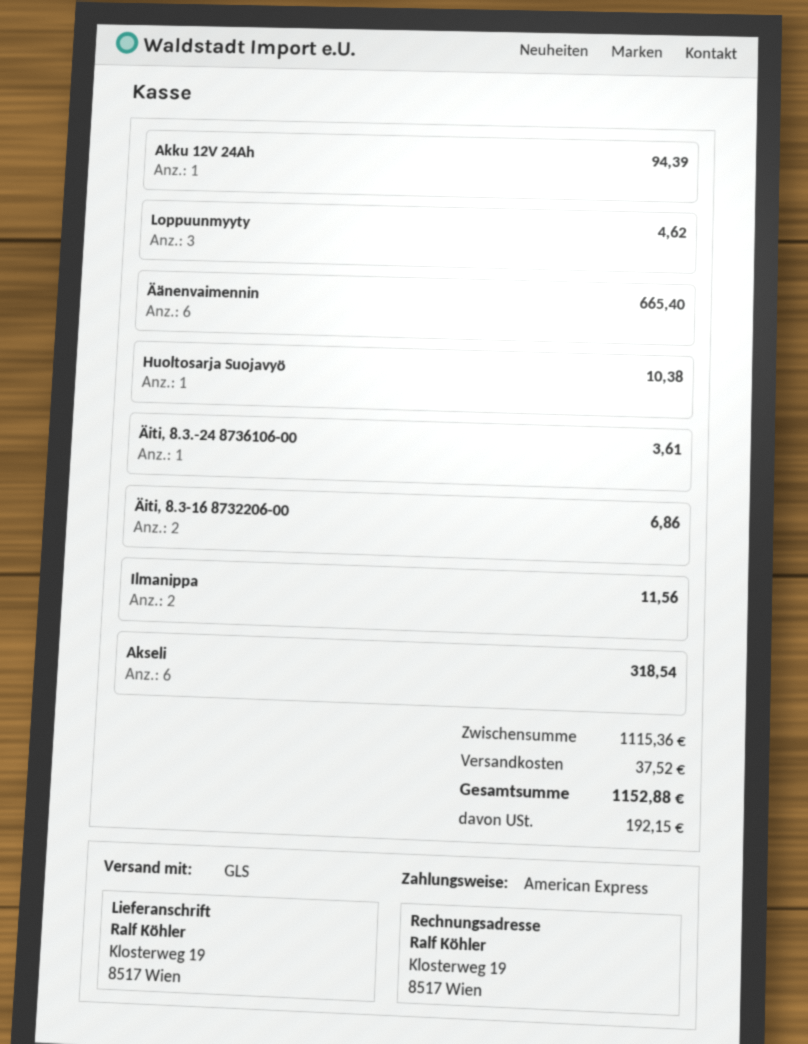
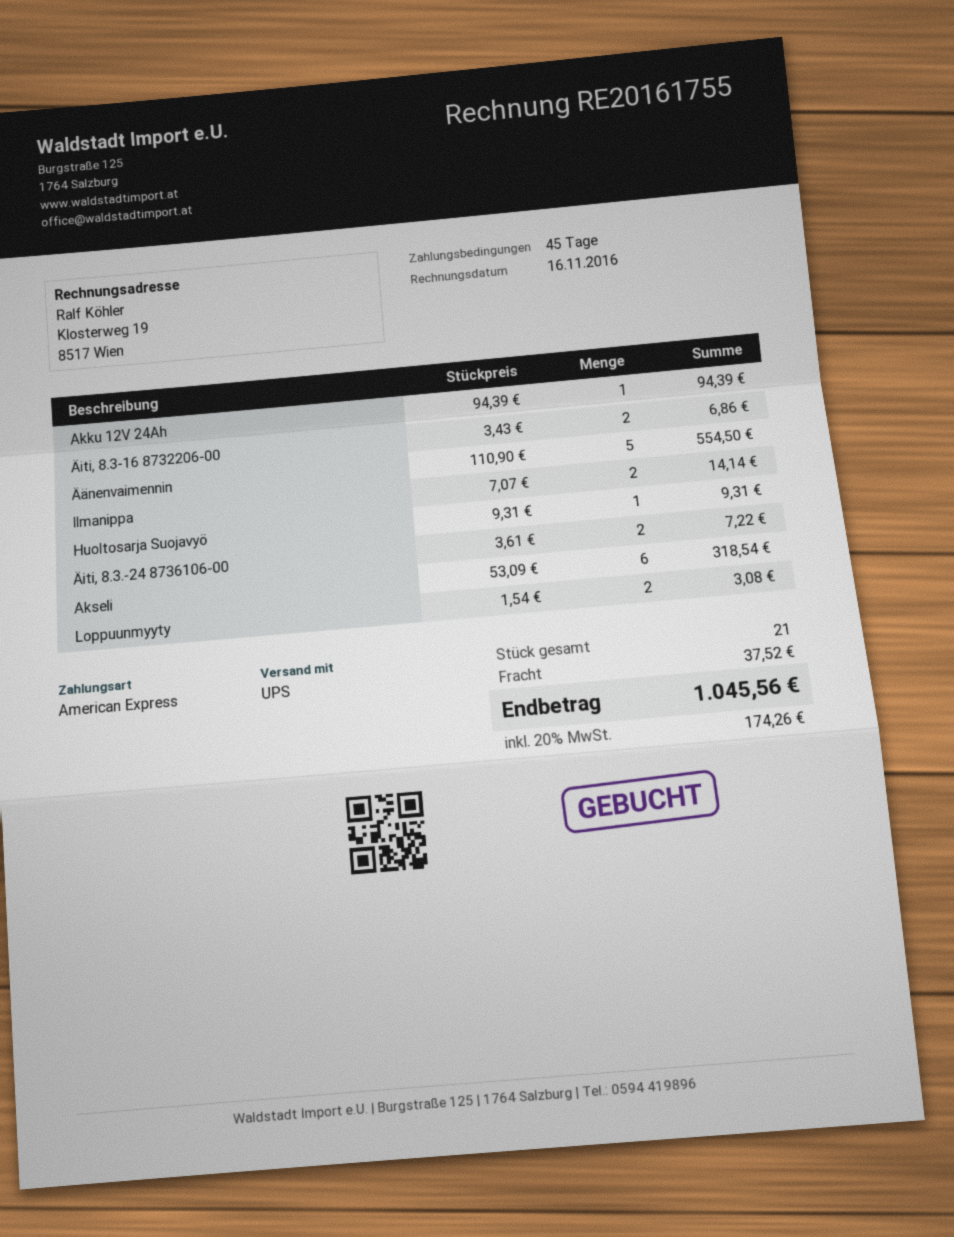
shipping method: GLS -> UPS
Loppuunmyyty: 3 for 4.62 -> 2 for 3.08
Äänenvaimennin: 6 for 665.40 -> 5 for 554.50
Huoltosarja Suojavyö: 1 for 10.38 -> 1 for 9.31
Äiti, 8.3.-24 8736106-00: 1 for 3.61 -> 2 for 7.22
Ilmanippa: 2 for 11.56 -> 2 for 14.14
tax: 192.15 -> 174.26
total: 1152.88 -> 1045.56

